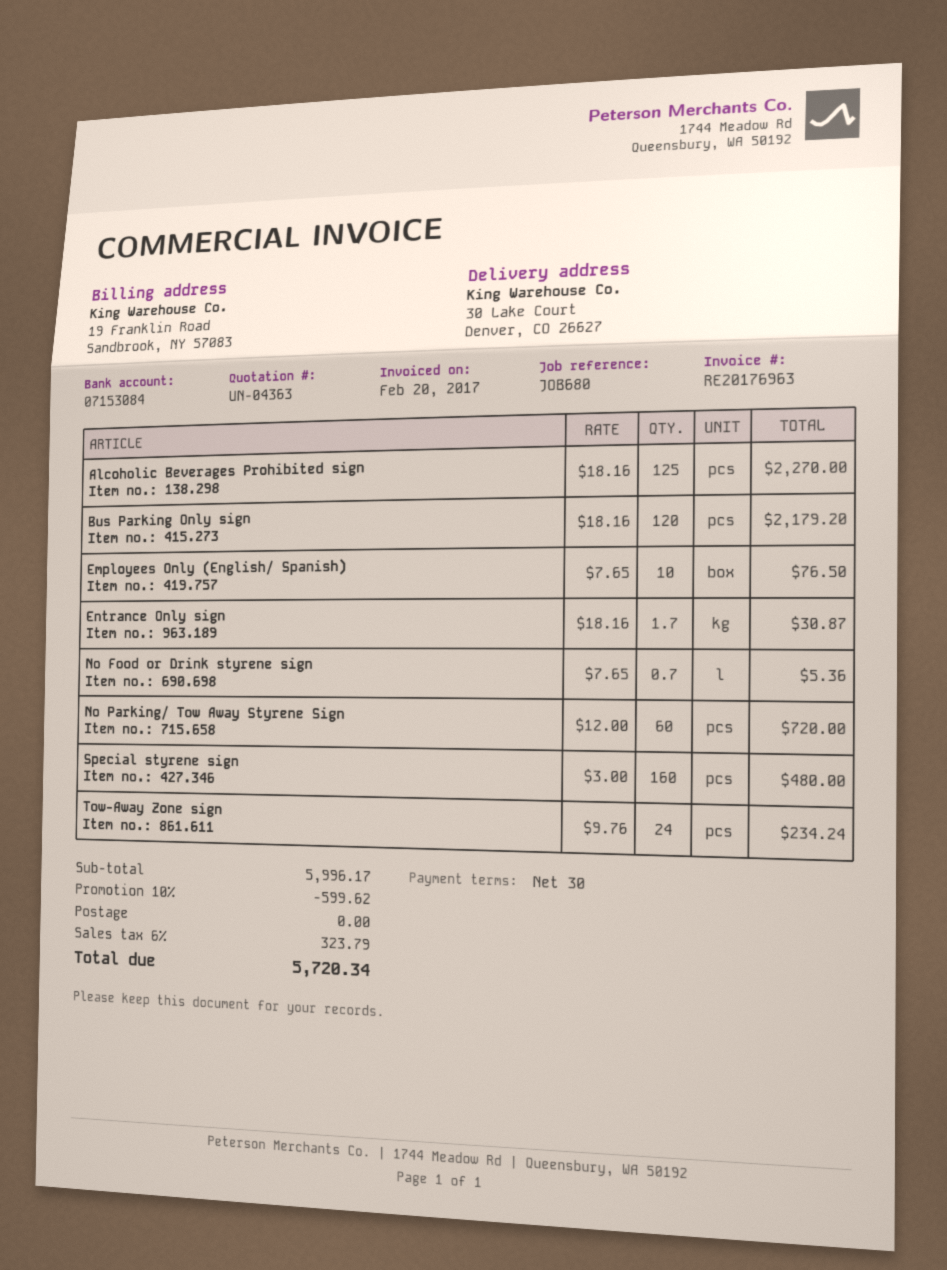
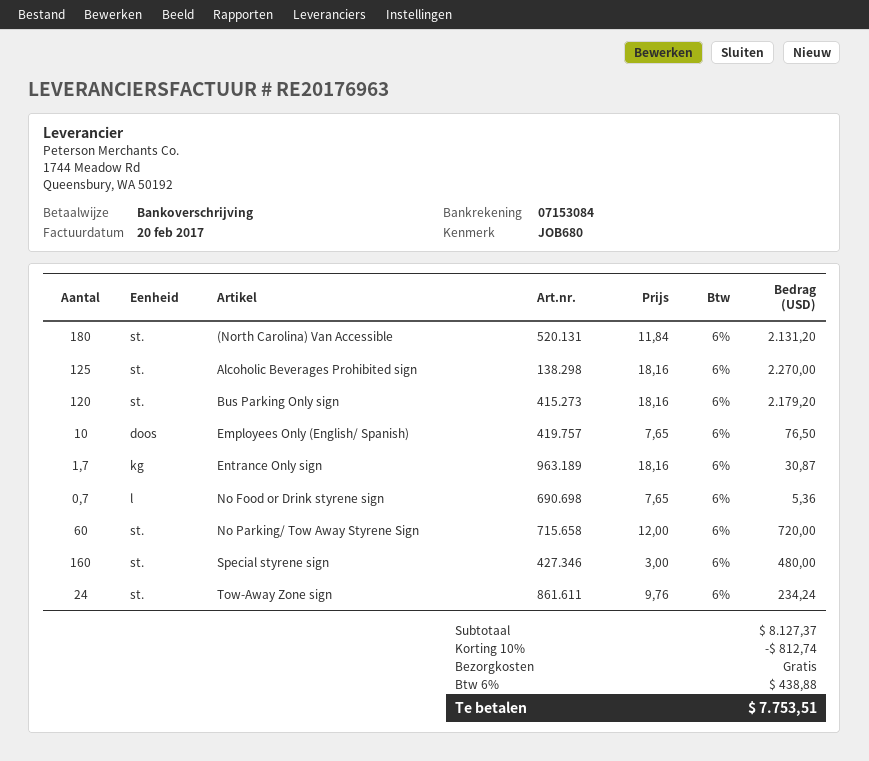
(North Carolina) Van Accessible: none -> 180 x 11.84 = 2131.20
subtotal: 5996.17 -> 8127.37
discount: 10% = 599.62 -> 10% = 812.74
tax: 6% = 323.79 -> 6% = 438.88
total: 5720.34 -> 7753.51

